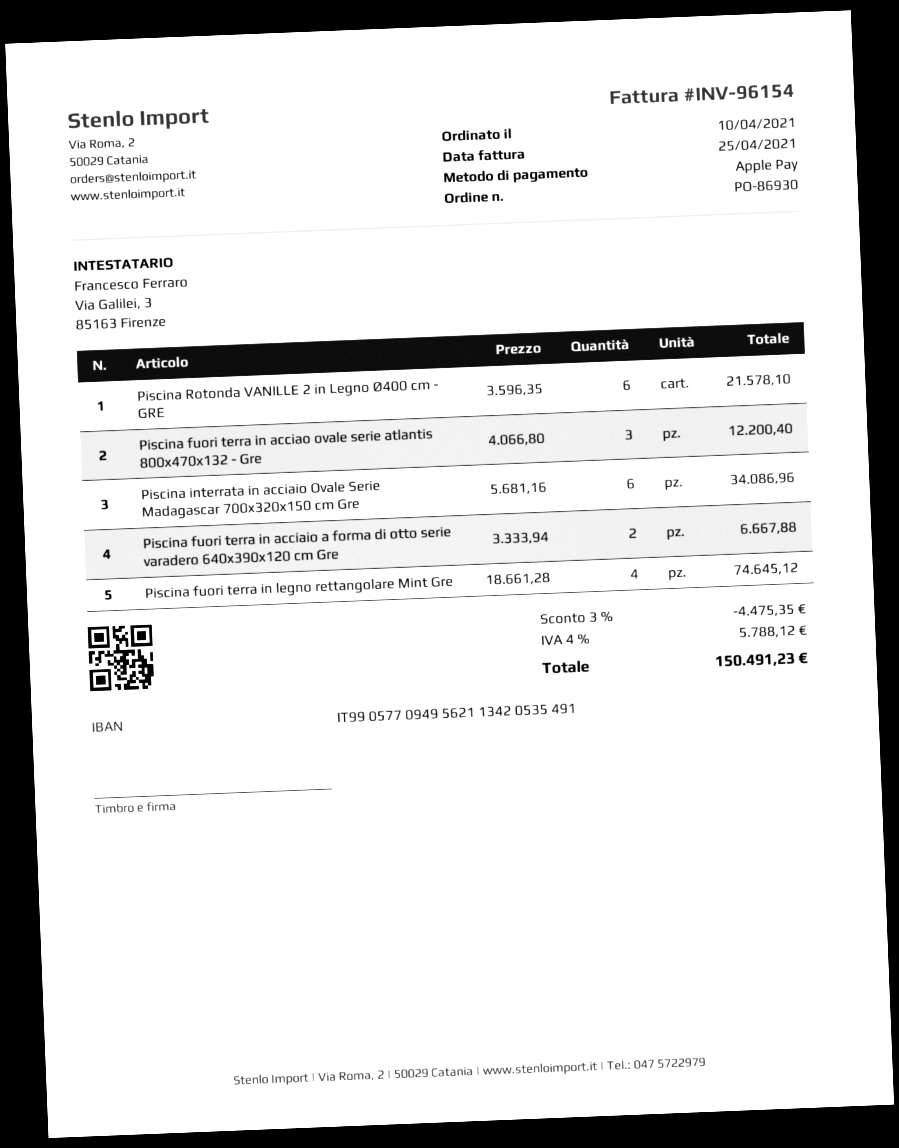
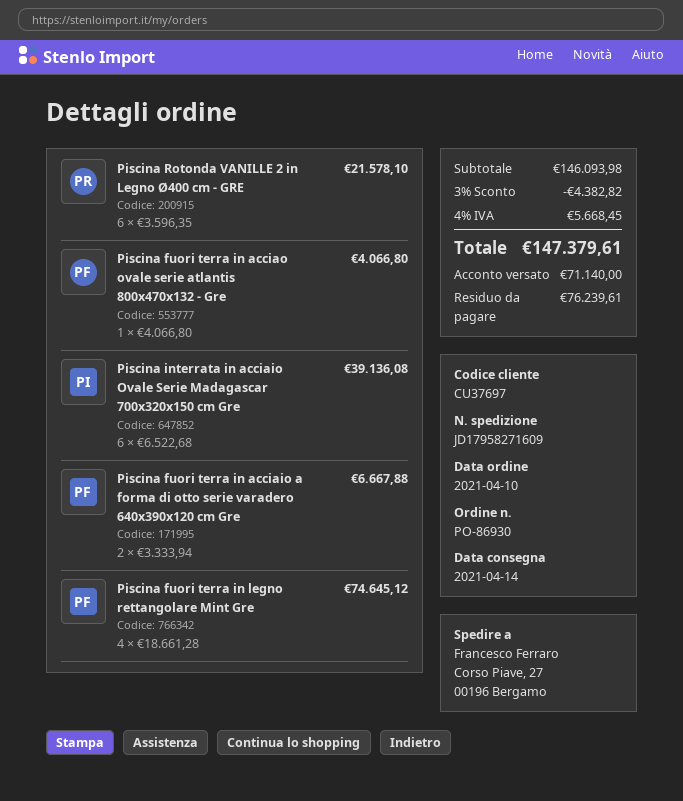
Piscina fuori terra in acciao ovale serie atlantis 800x470x132 - Gre: 3 x 4066.80 = 12200.40 -> 1 x 4066.80 = 4066.80
Piscina interrata in acciaio Ovale Serie Madagascar 700x320x150 cm Gre: 6 x 5681.16 = 34086.96 -> 6 x 6522.68 = 39136.08
discount: 3% = 4475.35 -> 3% = 4382.82
tax: 4% = 5788.12 -> 4% = 5668.45
total: 150491.23 -> 147379.61

